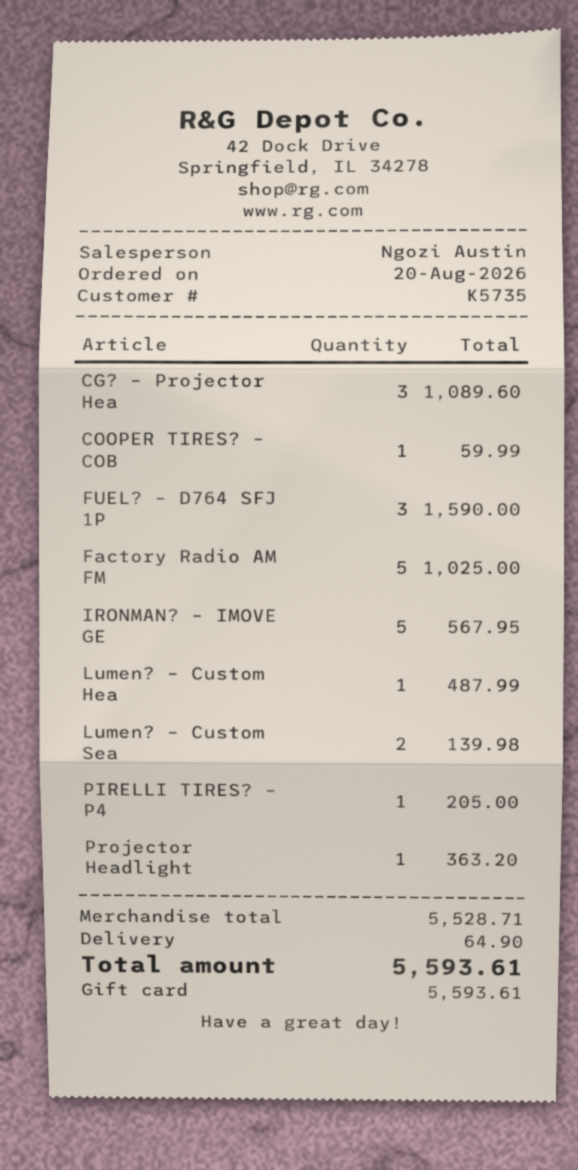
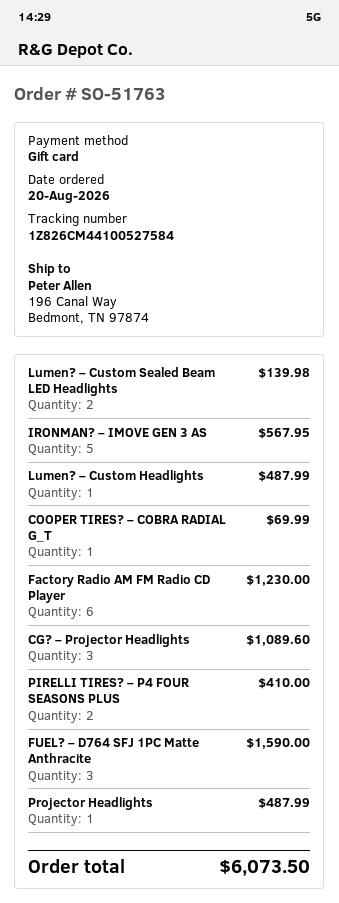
COOPER TIRES? – COB: 1 for 59.99 -> 1 for 69.99
Factory Radio AM FM: 5 for 1025.00 -> 6 for 1230.00
PIRELLI TIRES? – P4: 1 for 205.00 -> 2 for 410.00
Projector Headlight: 1 for 363.20 -> 1 for 487.99
shipping: 64.90 -> none
total: 5593.61 -> 6073.50

